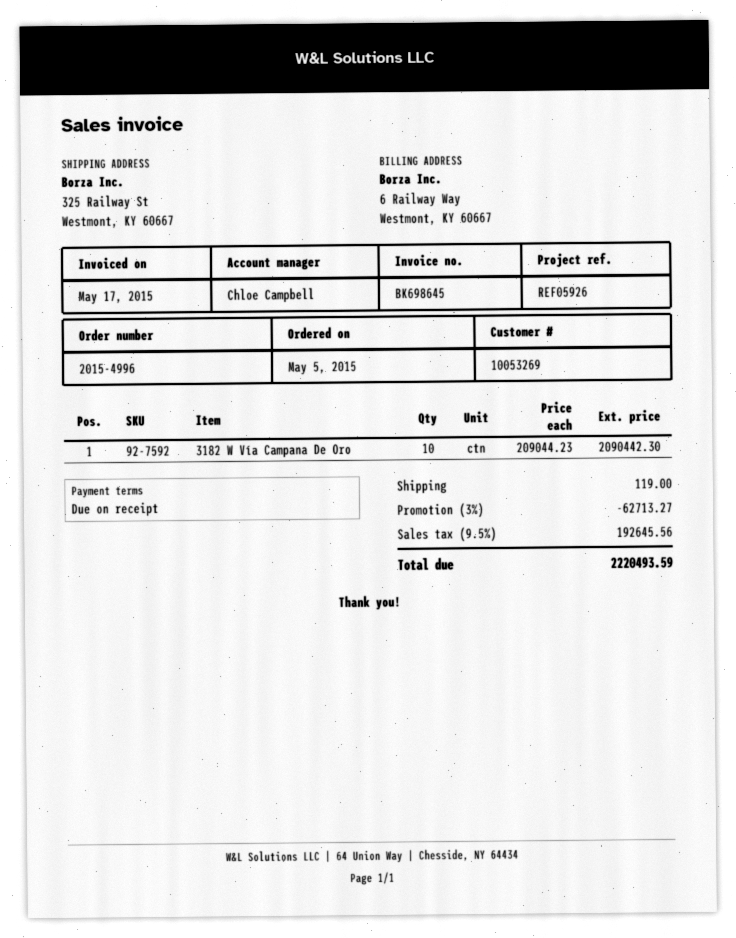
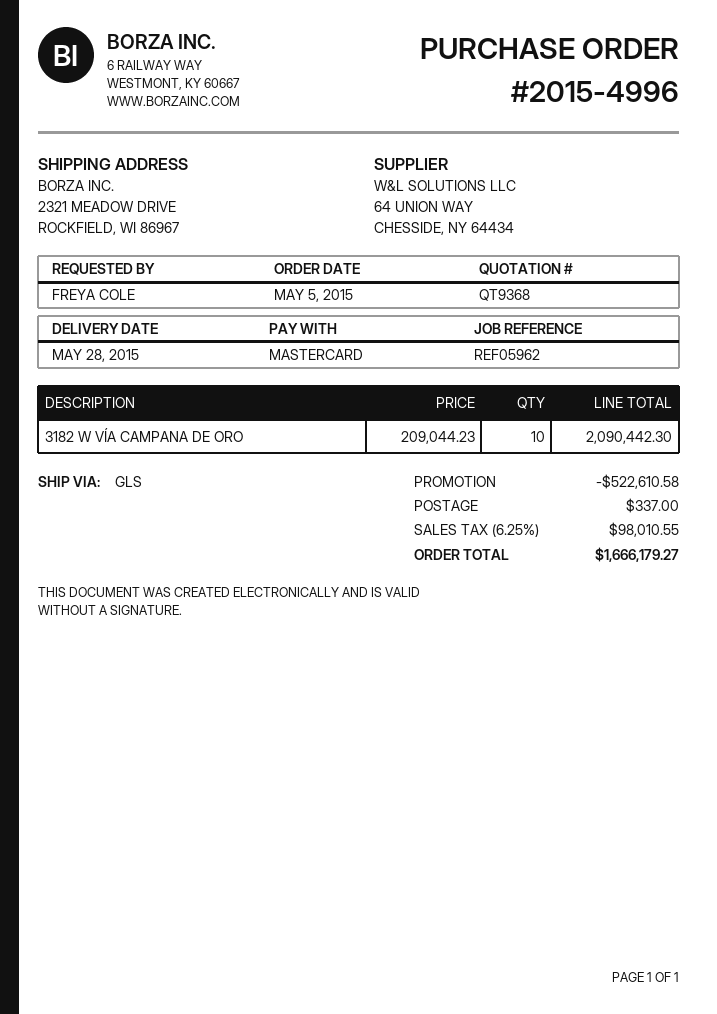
reference: REF05926 -> REF05962
ship to: 325 Railway St, Westmont, KY 60667 -> 2321 MEADOW DRIVE, ROCKFIELD, WI 86967
discount: 62713.27 -> 522610.58
shipping: 119.00 -> 337.00
tax: 9.5% = 192645.56 -> 6.25% = 98010.55
total: 2220493.59 -> 1666179.27

